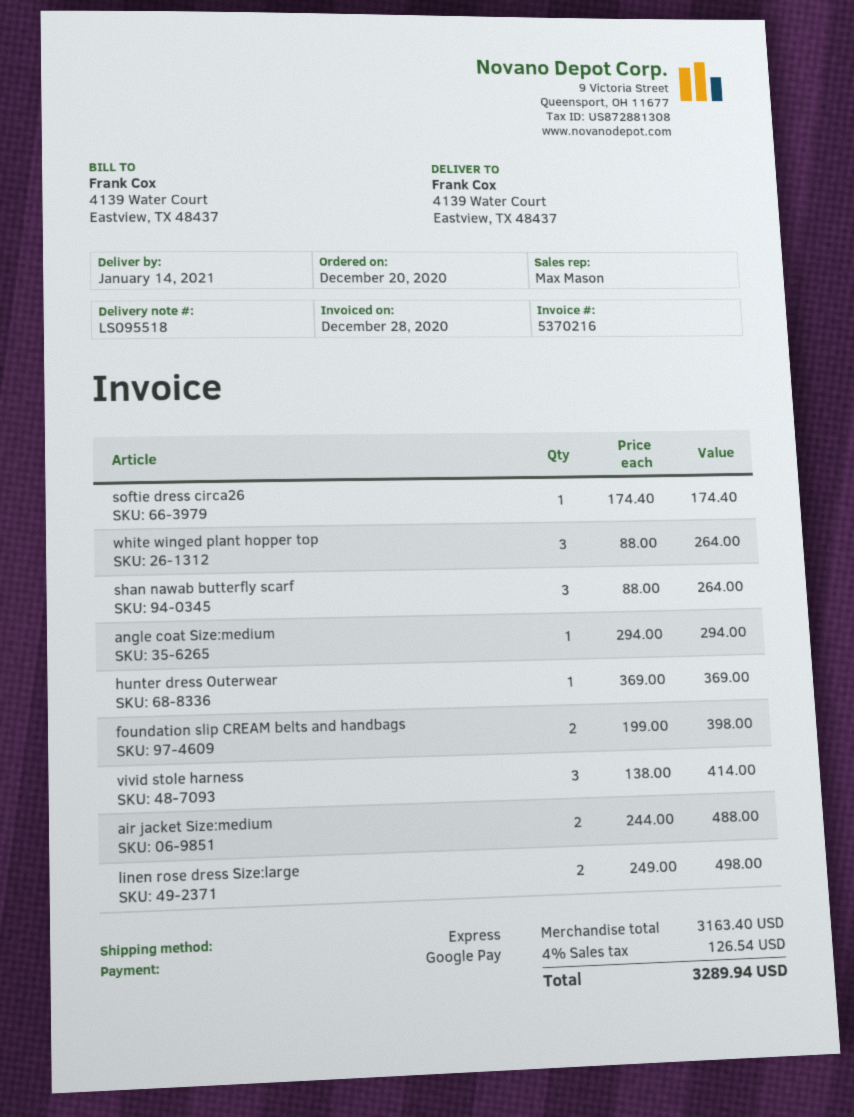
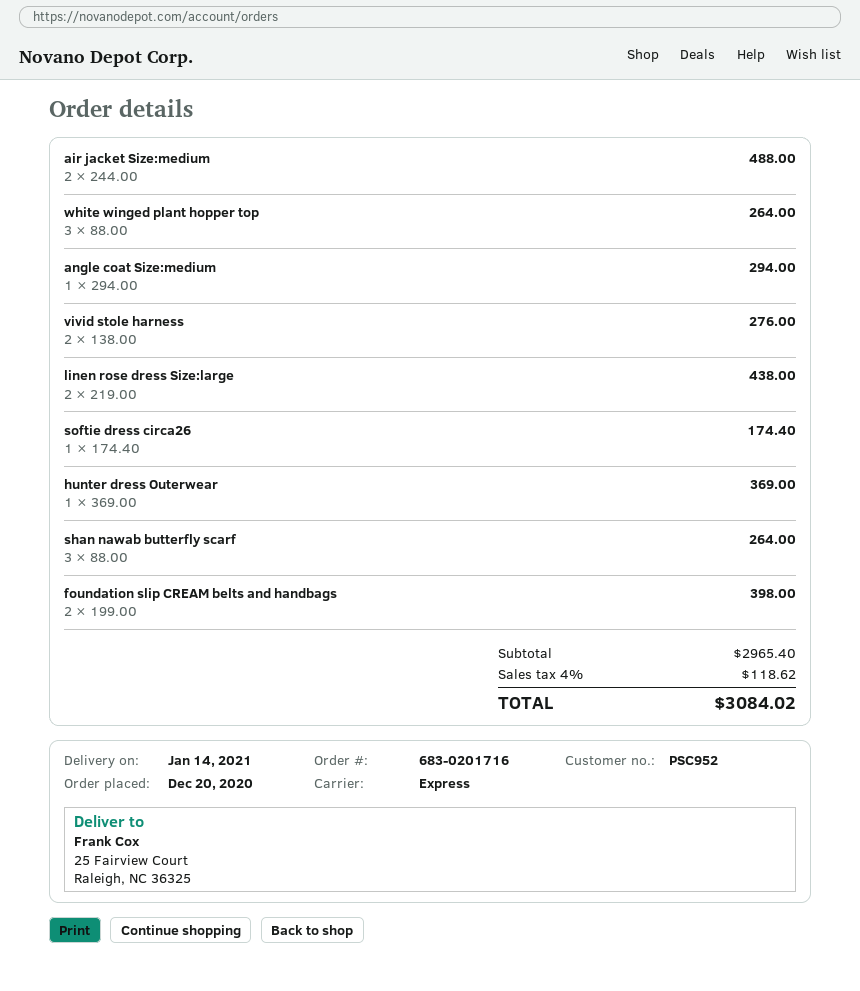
ship to: 4139 Water Court, Eastview, TX 48437 -> 25 Fairview Court, Raleigh, NC 36325
vivid stole harness: 3 x 138.00 = 414.00 -> 2 x 138.00 = 276.00
linen rose dress Size:large: 2 x 249.00 = 498.00 -> 2 x 219.00 = 438.00
subtotal: 3163.40 -> 2965.40
tax: 4% = 126.54 -> 4% = 118.62
total: 3289.94 -> 3084.02

